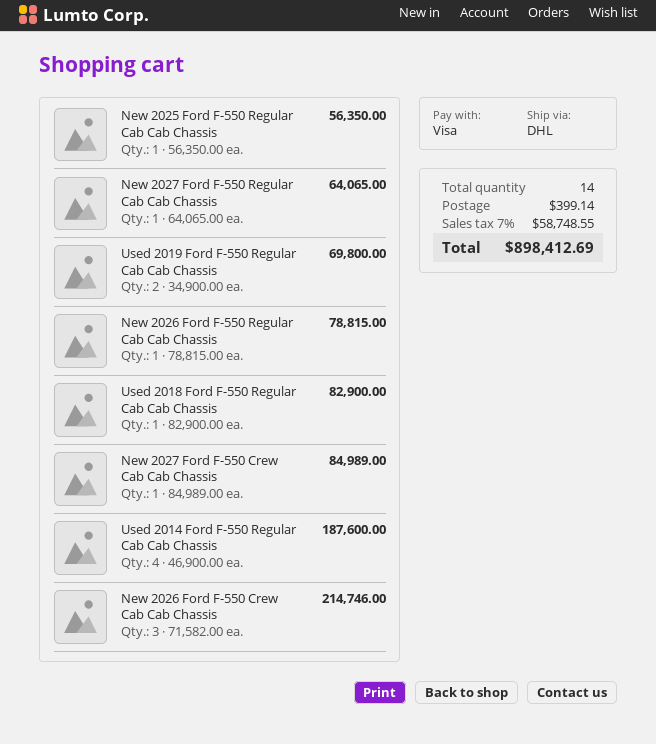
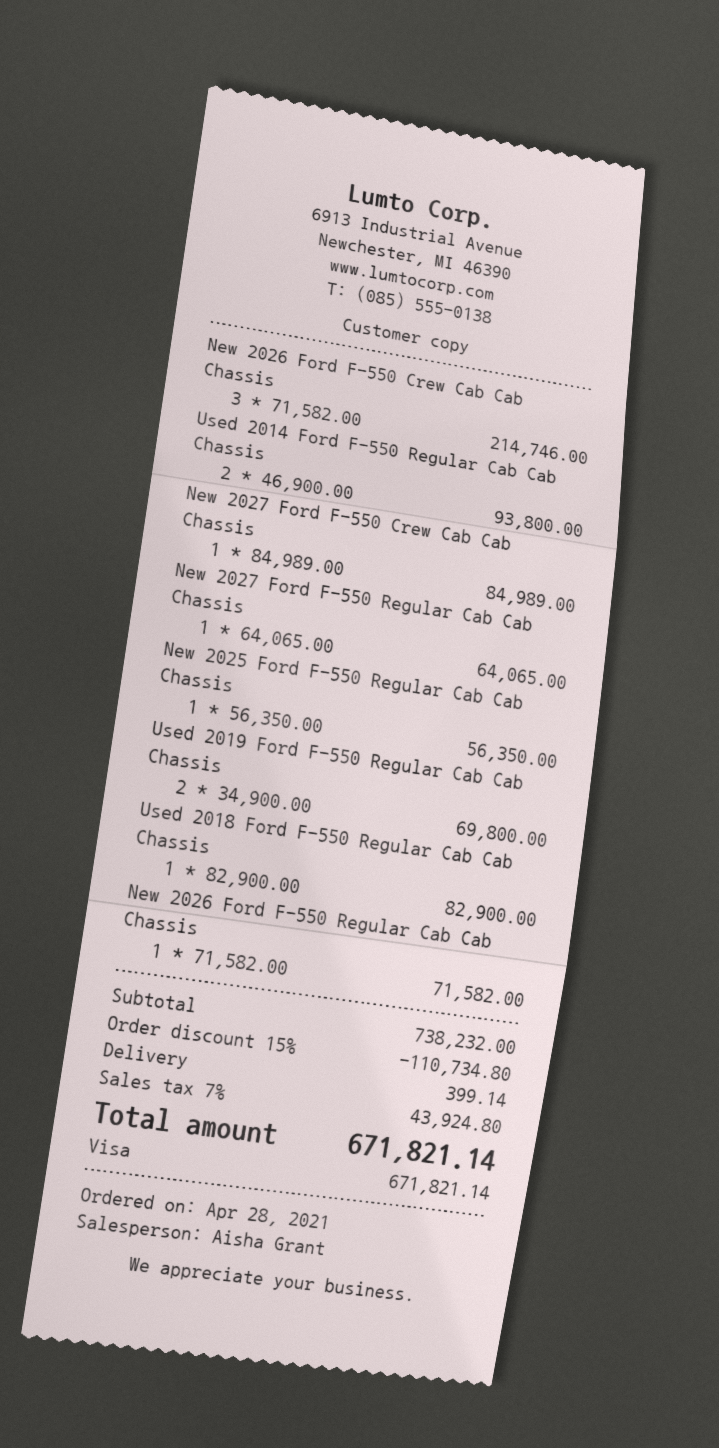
New 2026 Ford F-550 Regular Cab Cab Chassis: 1 x 78815.00 = 78815.00 -> 1 x 71582.00 = 71582.00
Used 2014 Ford F-550 Regular Cab Cab Chassis: 4 x 46900.00 = 187600.00 -> 2 x 46900.00 = 93800.00
discount: none -> 15% = 110734.80
tax: 7% = 58748.55 -> 7% = 43924.80
total: 898412.69 -> 671821.14

